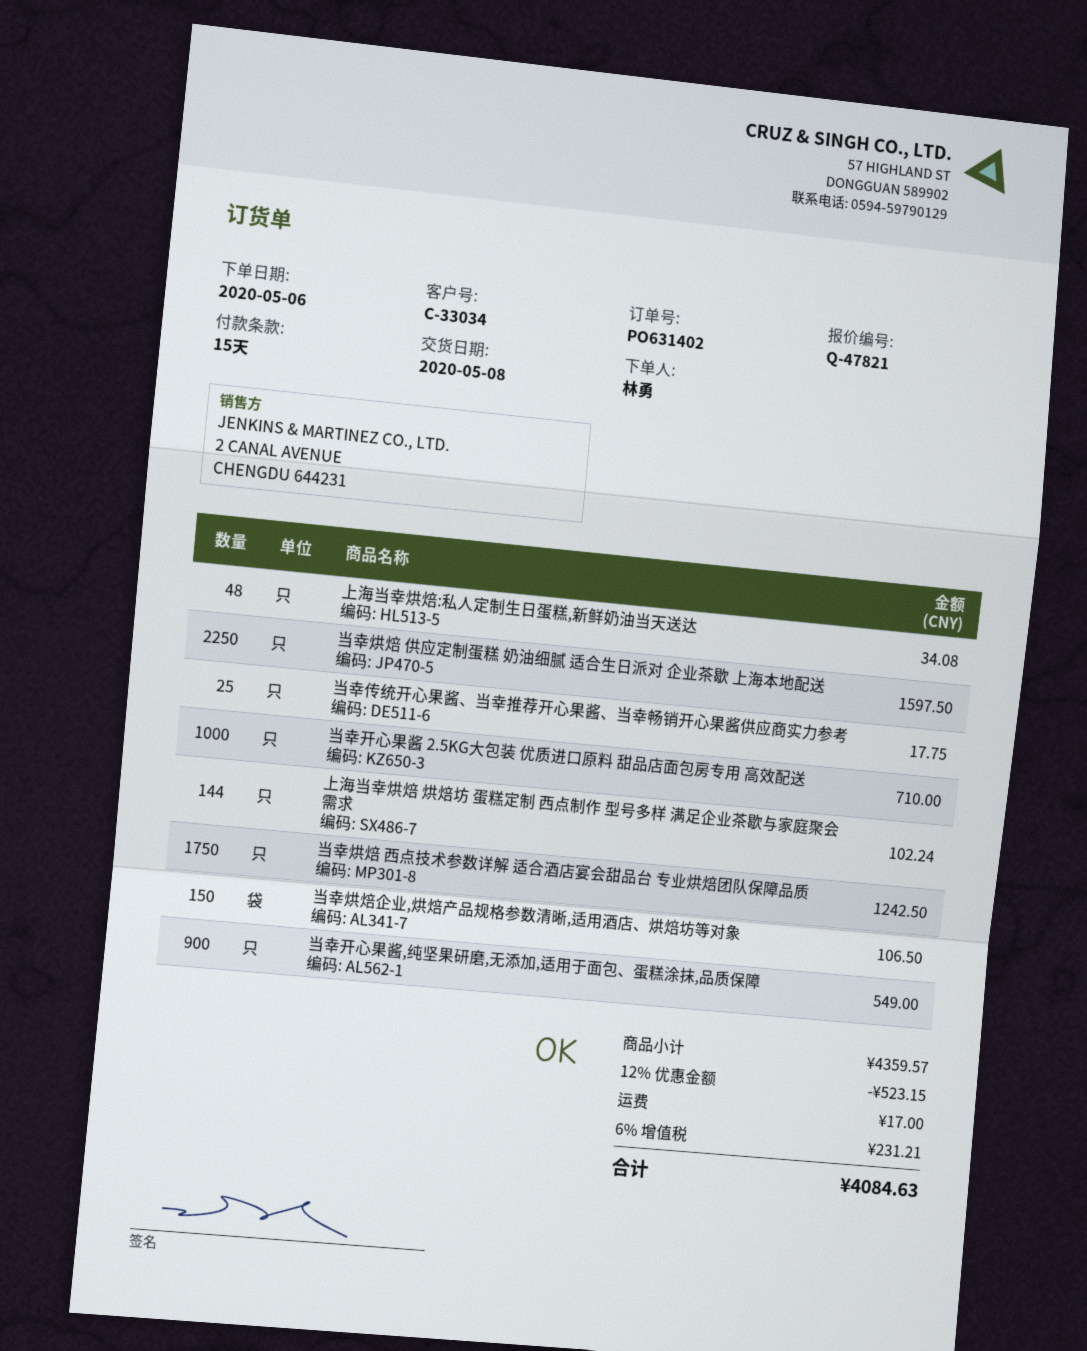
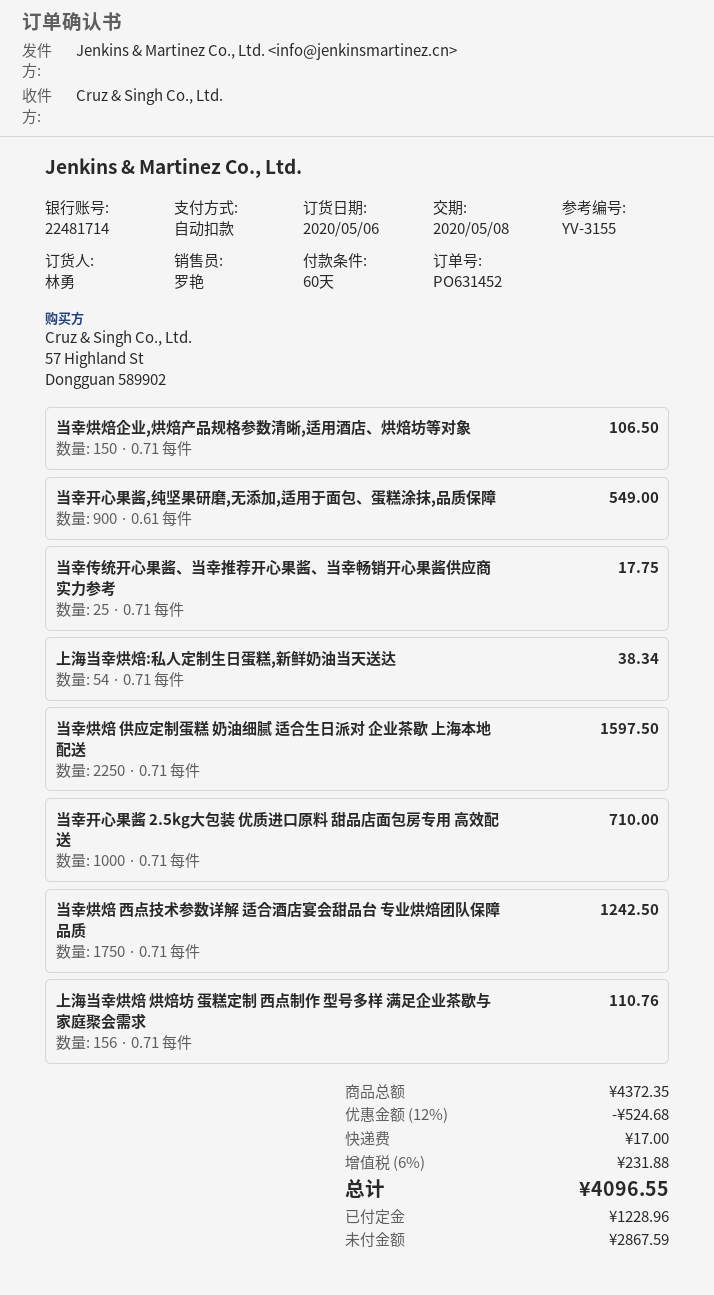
order number: PO631402 -> PO631452
payment terms: 15 days -> 60 days
上海当幸烘焙:私人定制生日蛋糕,新鲜奶油当天送达: 48 for 34.08 -> 54 for 38.34
上海当幸烘焙 烘焙坊 蛋糕定制 西点制作 型号多样 满足企业茶歇与家庭聚会需求: 144 for 102.24 -> 156 for 110.76
subtotal: 4359.57 -> 4372.35
discount: 12% = 523.15 -> 12% = 524.68
tax: 6% = 231.21 -> 6% = 231.88
total: 4084.63 -> 4096.55

